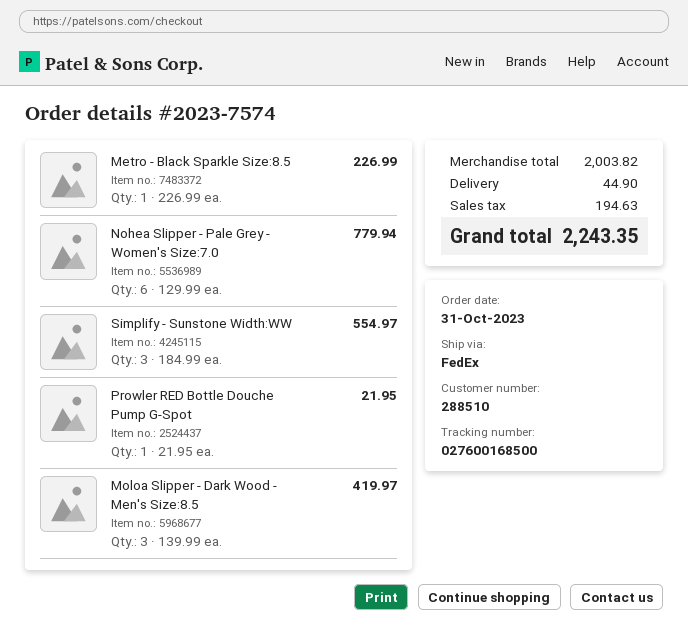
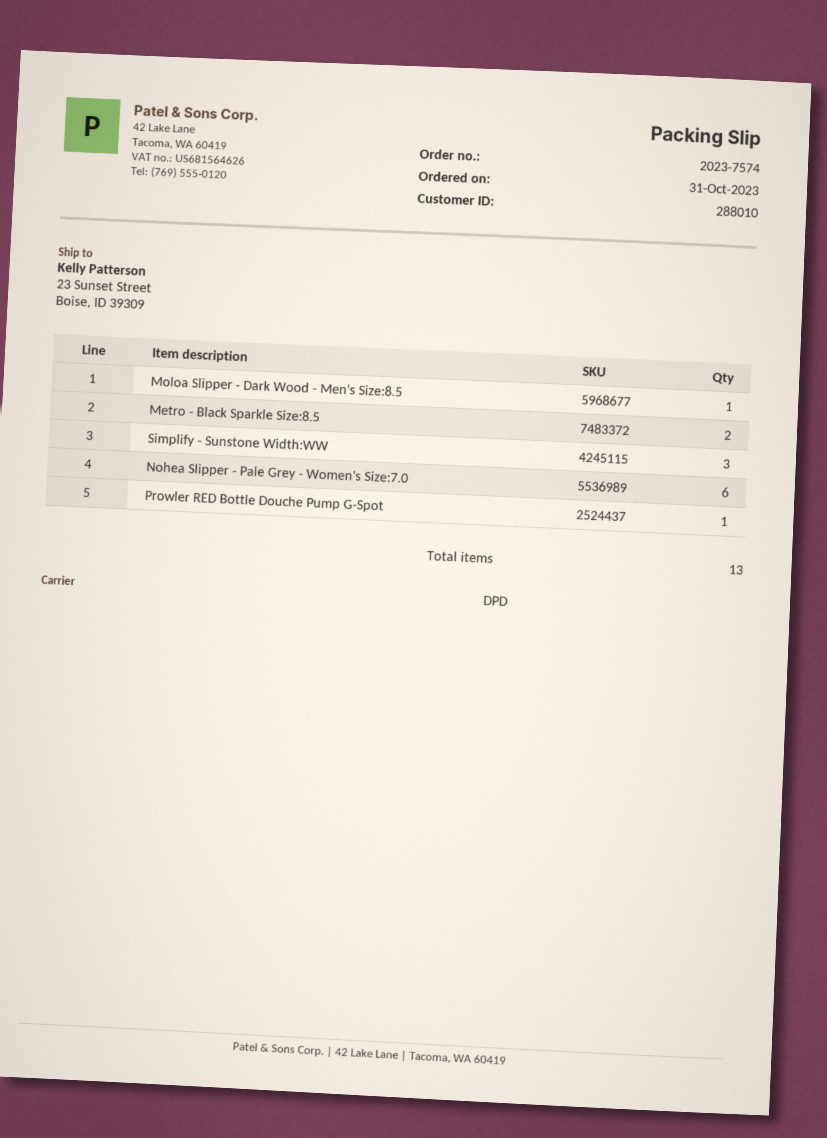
customer number: 288510 -> 288010
shipping method: FedEx -> DPD
Metro - Black Sparkle Size:8.5: 1 -> 2
Moloa Slipper - Dark Wood - Men's Size:8.5: 3 -> 1

